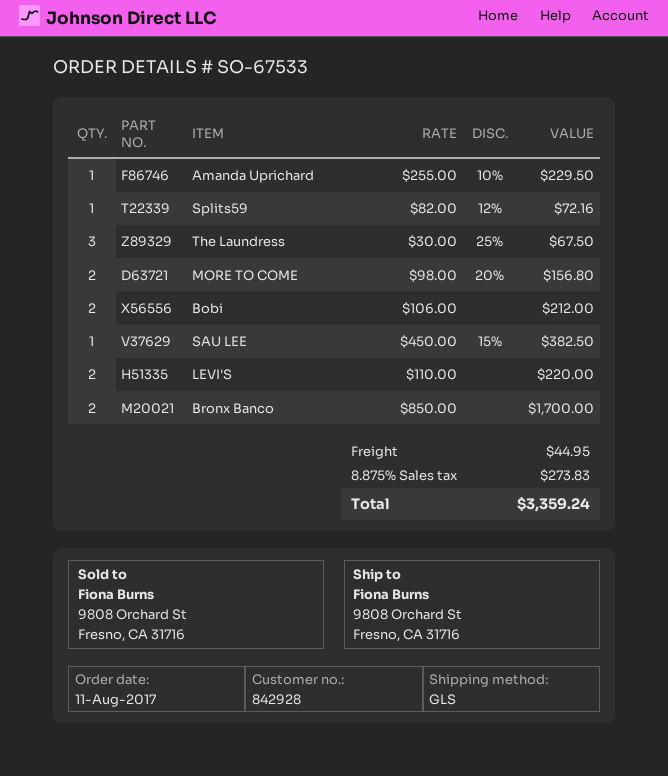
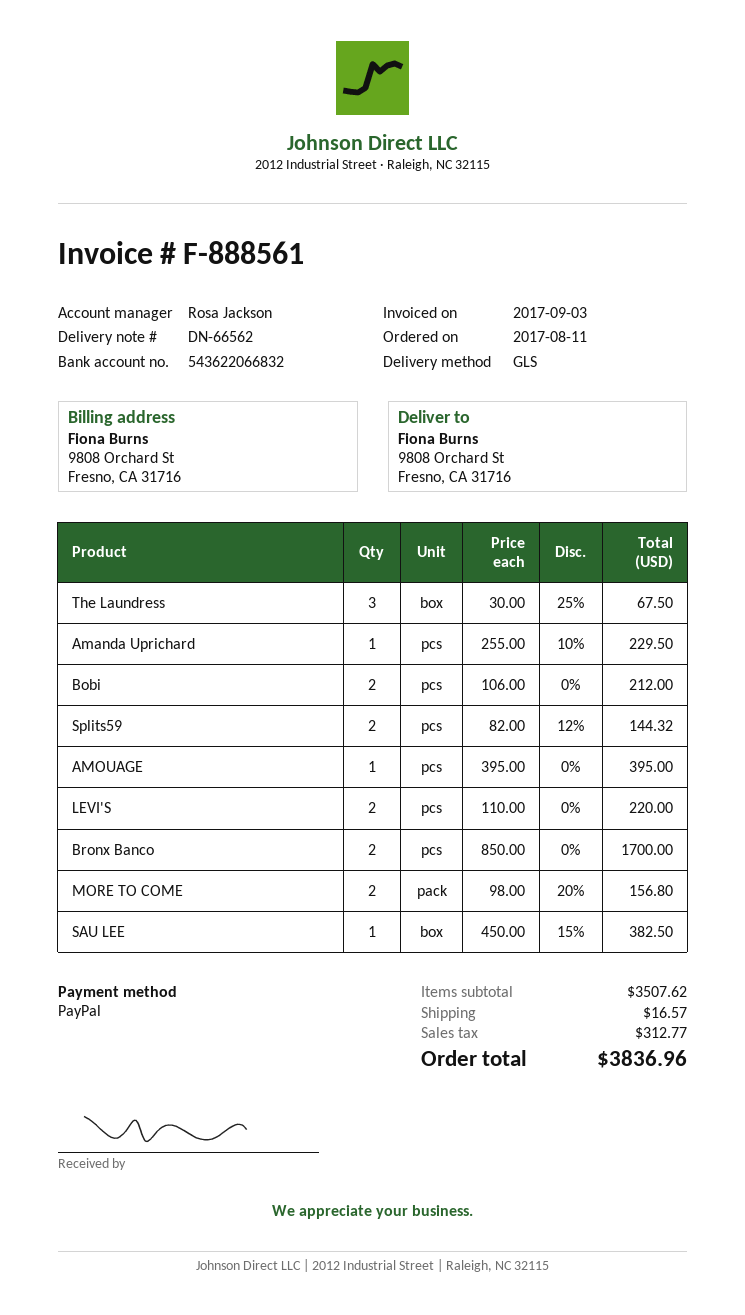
Splits59: 1 x 82.00 - 12% = 72.16 -> 2 x 82.00 - 12% = 144.32
AMOUAGE: none -> 1 x 395.00 = 395.00
shipping: 44.95 -> 16.57
tax: 273.83 -> 312.77
total: 3359.24 -> 3836.96

